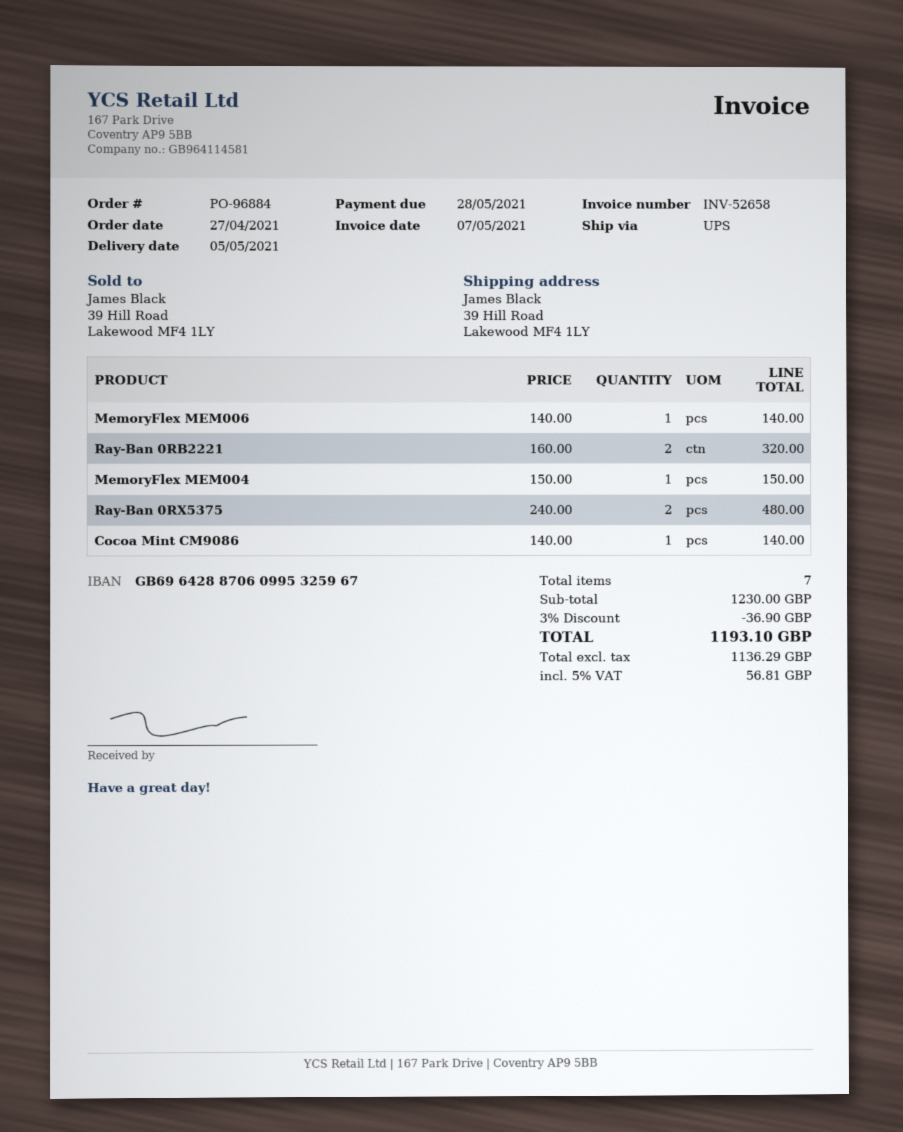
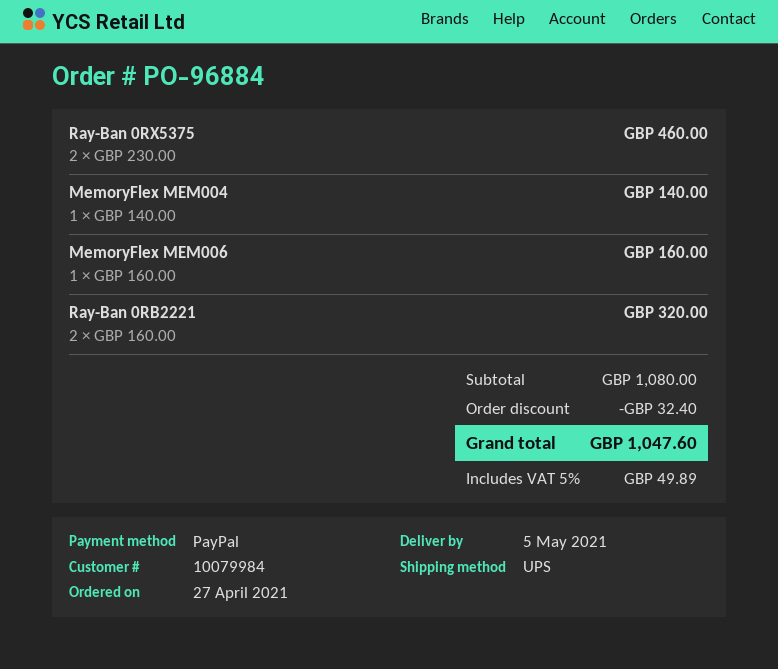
MemoryFlex MEM006: 1 x 140.00 = 140.00 -> 1 x 160.00 = 160.00
MemoryFlex MEM004: 1 x 150.00 = 150.00 -> 1 x 140.00 = 140.00
Ray-Ban 0RX5375: 2 x 240.00 = 480.00 -> 2 x 230.00 = 460.00
Cocoa Mint CM9086: 1 x 140.00 = 140.00 -> none
subtotal: 1230.00 -> 1080.00
discount: 36.90 -> 32.40
tax: 5% = 56.81 -> 5% = 49.89
total: 1193.10 -> 1047.60

